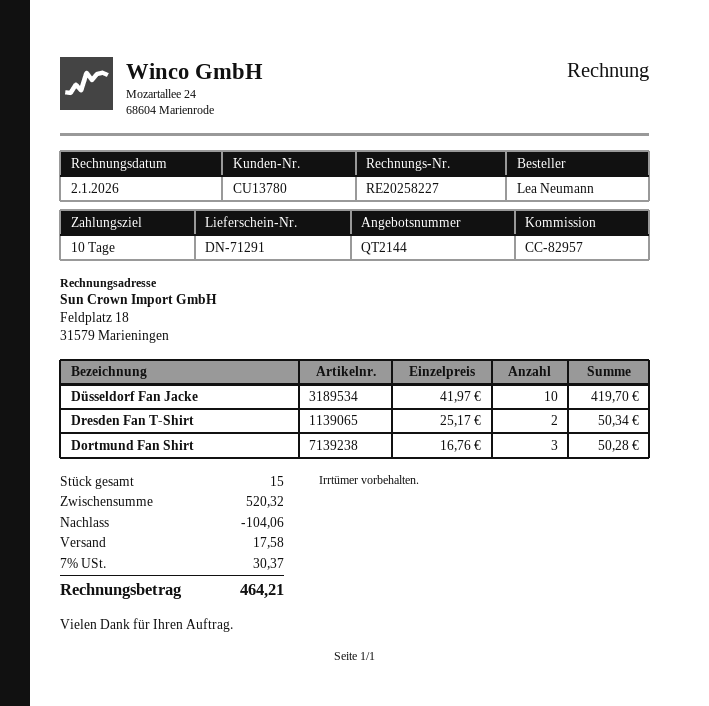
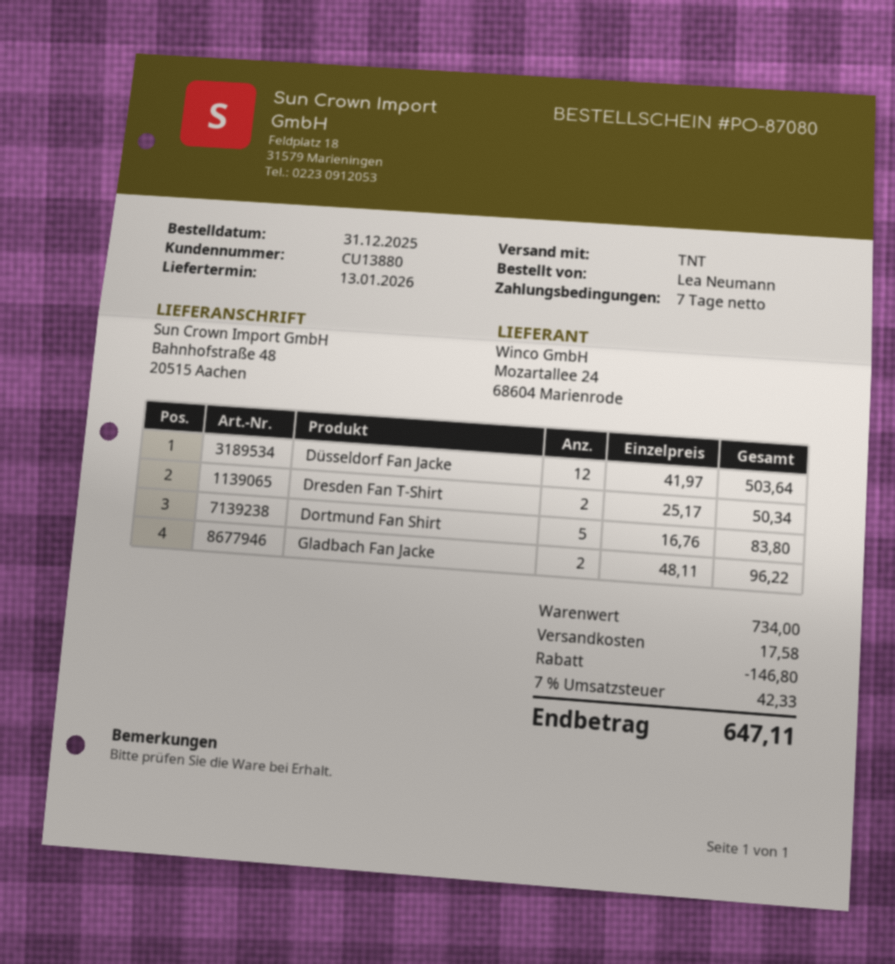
payment terms: 10 days -> 7 days
customer number: CU13780 -> CU13880
Düsseldorf Fan Jacke: 10 x 41.97 = 419.70 -> 12 x 41.97 = 503.64
Dortmund Fan Shirt: 3 x 16.76 = 50.28 -> 5 x 16.76 = 83.80
Gladbach Fan Jacke: none -> 2 x 48.11 = 96.22
subtotal: 520.32 -> 734.00
discount: 104.06 -> 146.80
tax: 7% = 30.37 -> 7% = 42.33
total: 464.21 -> 647.11

